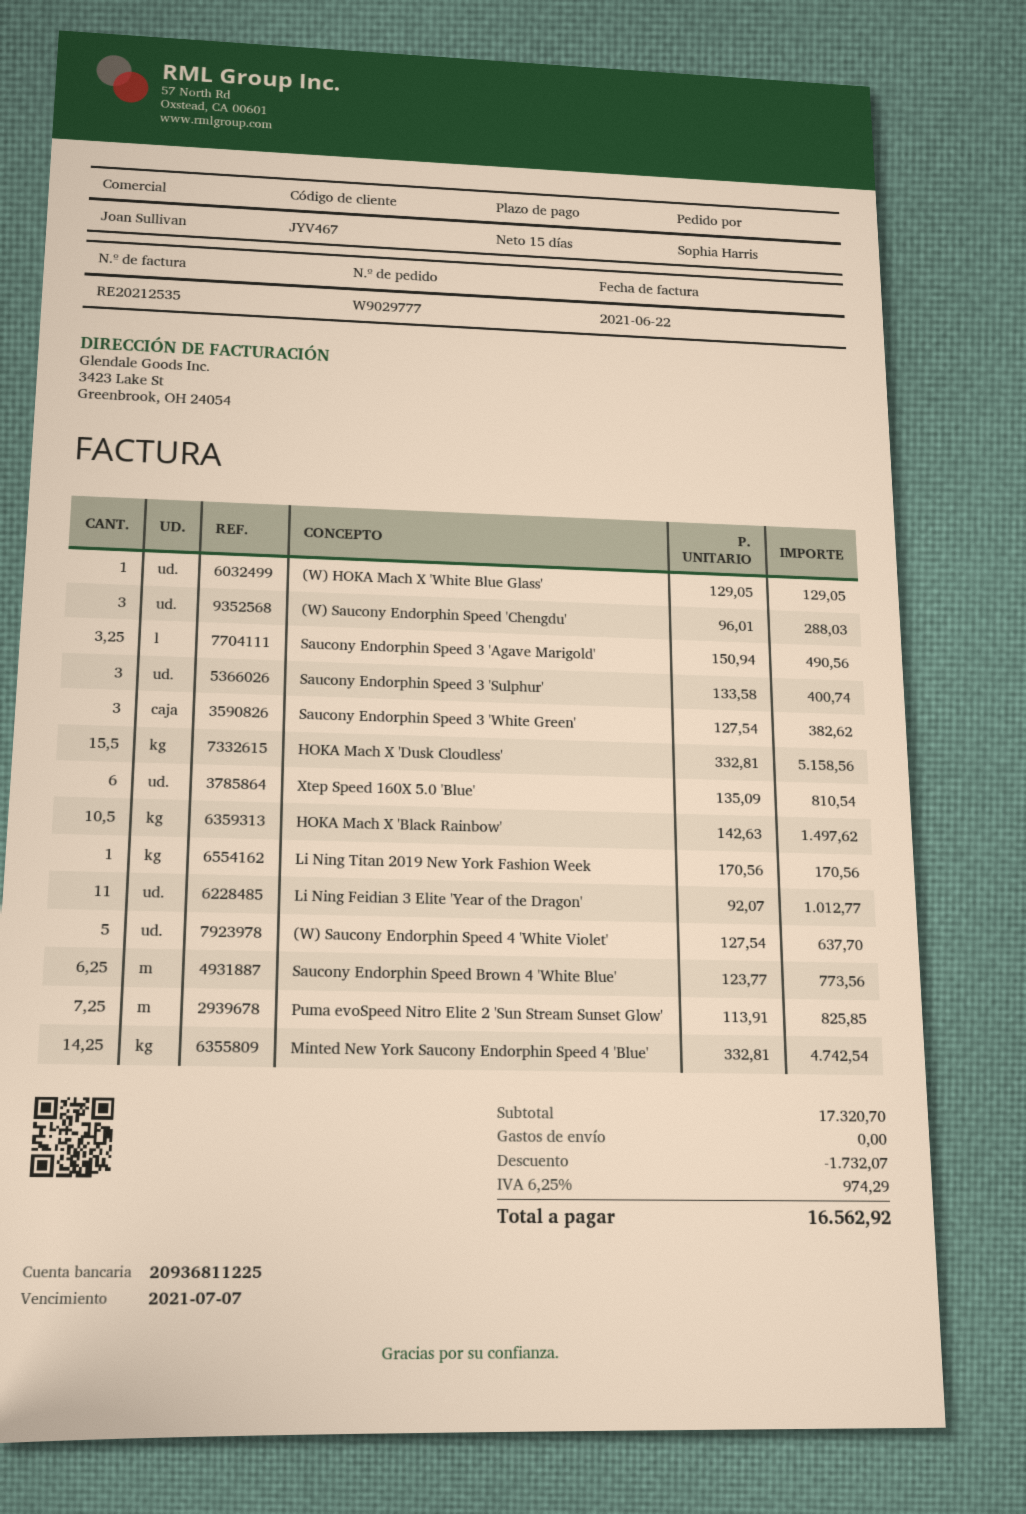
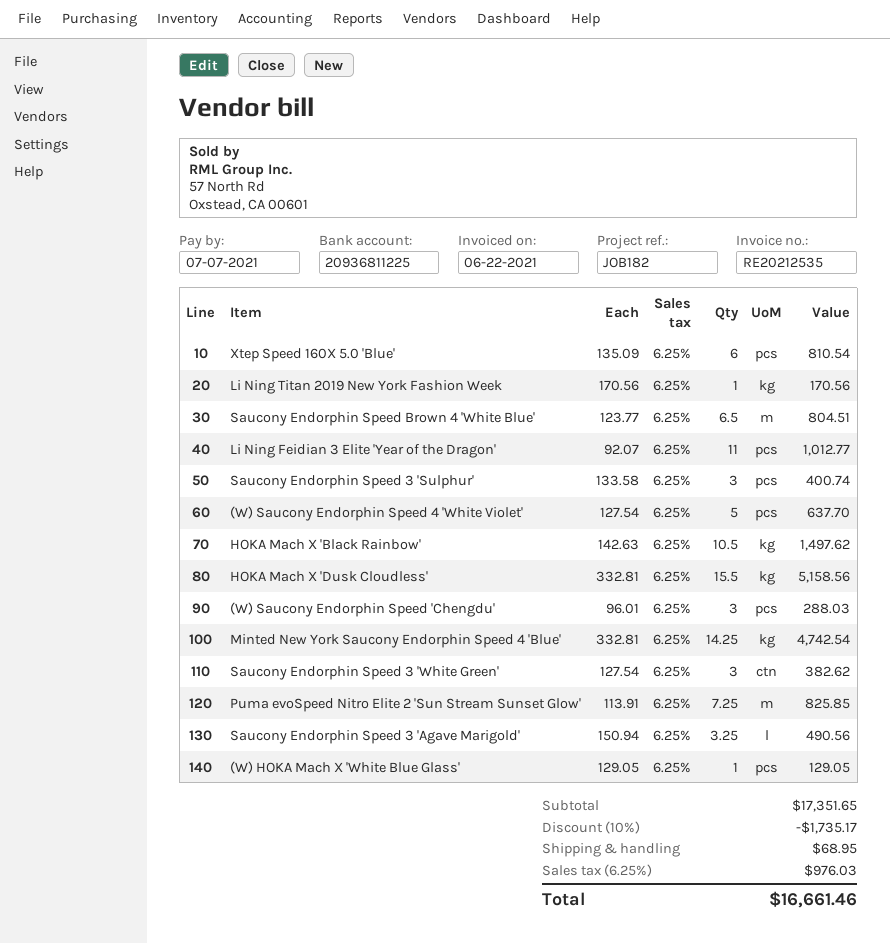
Saucony Endorphin Speed Brown 4 'White Blue': 6.25 x 123.77 = 773.56 -> 6.5 x 123.77 = 804.51
subtotal: 17320.70 -> 17351.65
discount: 1732.07 -> 1735.17
shipping: 0.00 -> 68.95
tax: 6.25% = 974.29 -> 6.25% = 976.03
total: 16562.92 -> 16661.46

